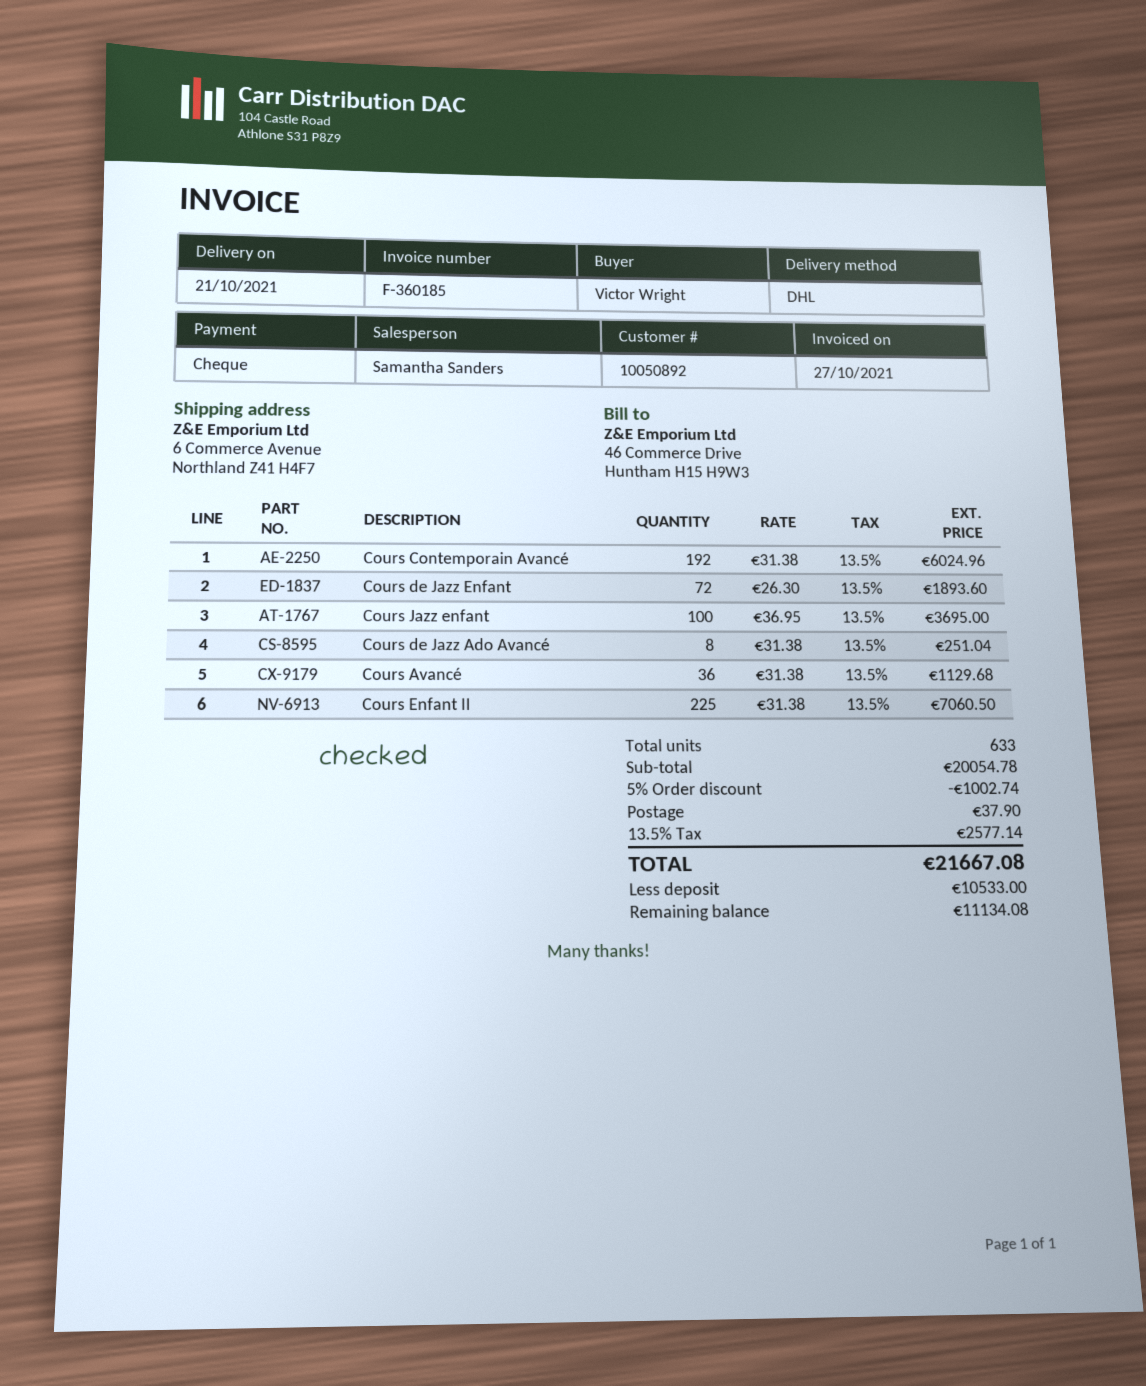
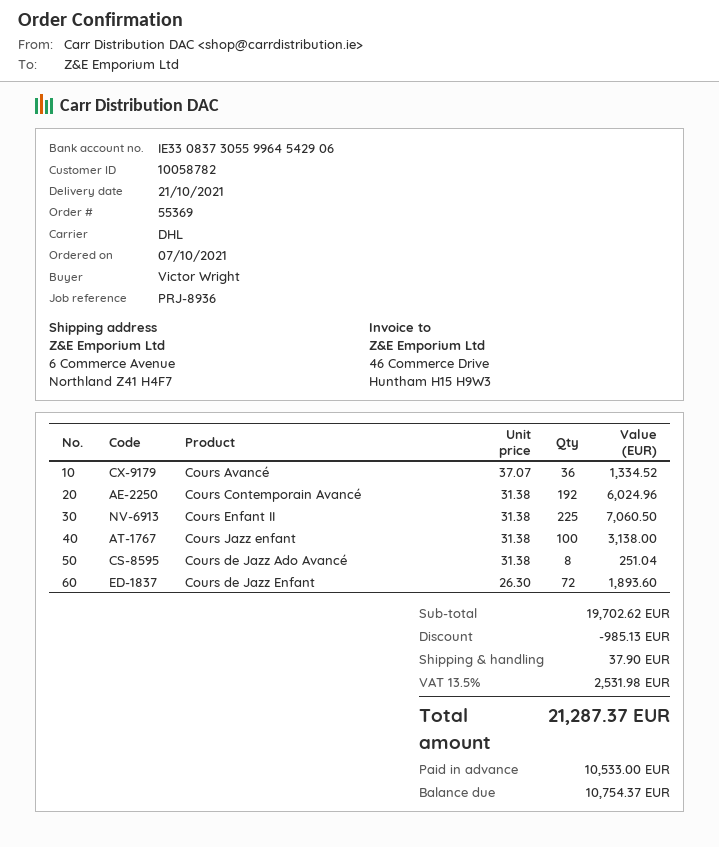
customer number: 10050892 -> 10058782
Cours Jazz enfant: 100 x 36.95 = 3695.00 -> 100 x 31.38 = 3138.00
Cours Avancé: 36 x 31.38 = 1129.68 -> 36 x 37.07 = 1334.52
subtotal: 20054.78 -> 19702.62
discount: 1002.74 -> 985.13
tax: 13.5% = 2577.14 -> 13.5% = 2531.98
total: 21667.08 -> 21287.37
balance: 11134.08 -> 10754.37

